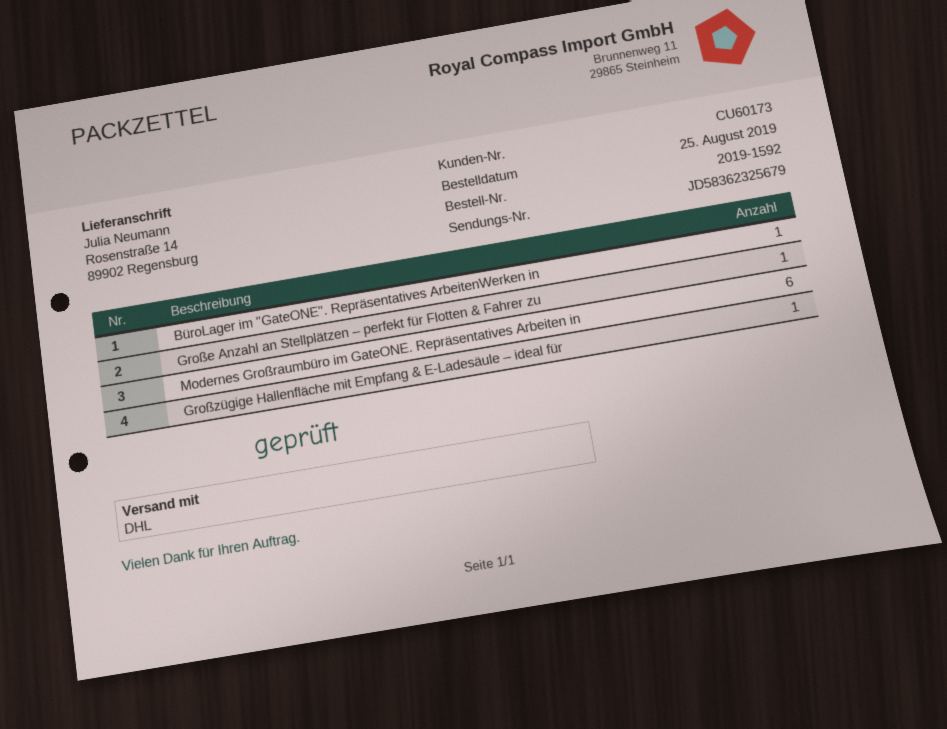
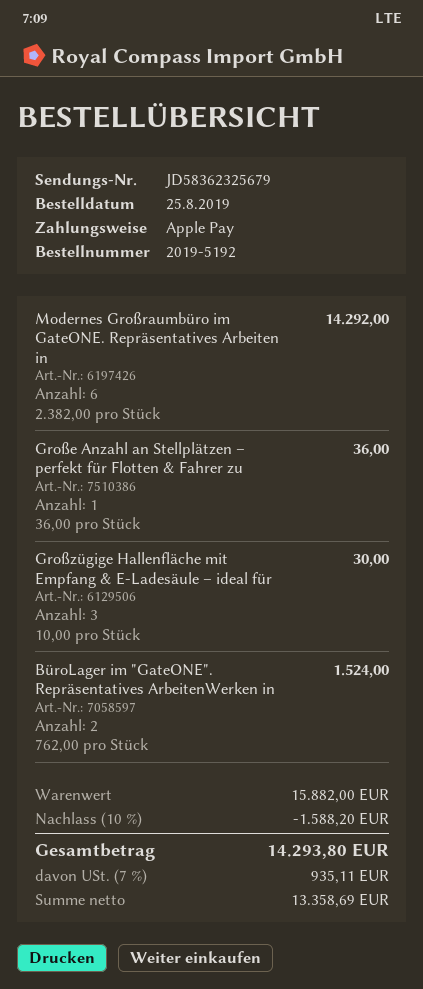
order number: 2019-1592 -> 2019-5192
BüroLager im "GateONE". Repräsentatives ArbeitenWerken in: 1 -> 2
Großzügige Hallenfläche mit Empfang & E-Ladesäule – ideal für: 1 -> 3

